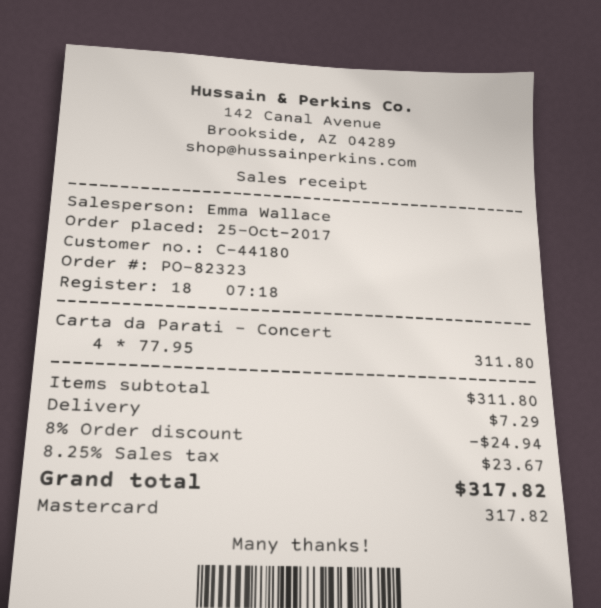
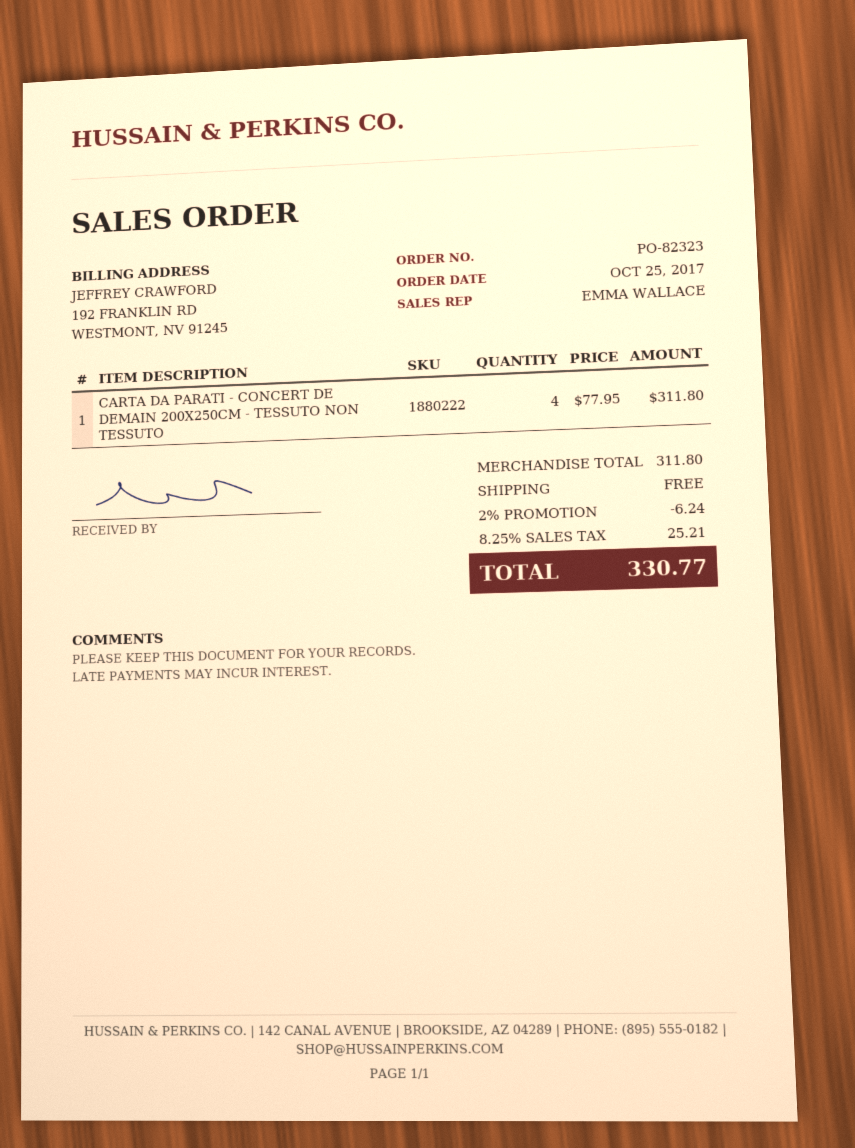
discount: 8% = 24.94 -> 2% = 6.24
shipping: 7.29 -> 0.00
tax: 8.25% = 23.67 -> 8.25% = 25.21
total: 317.82 -> 330.77

